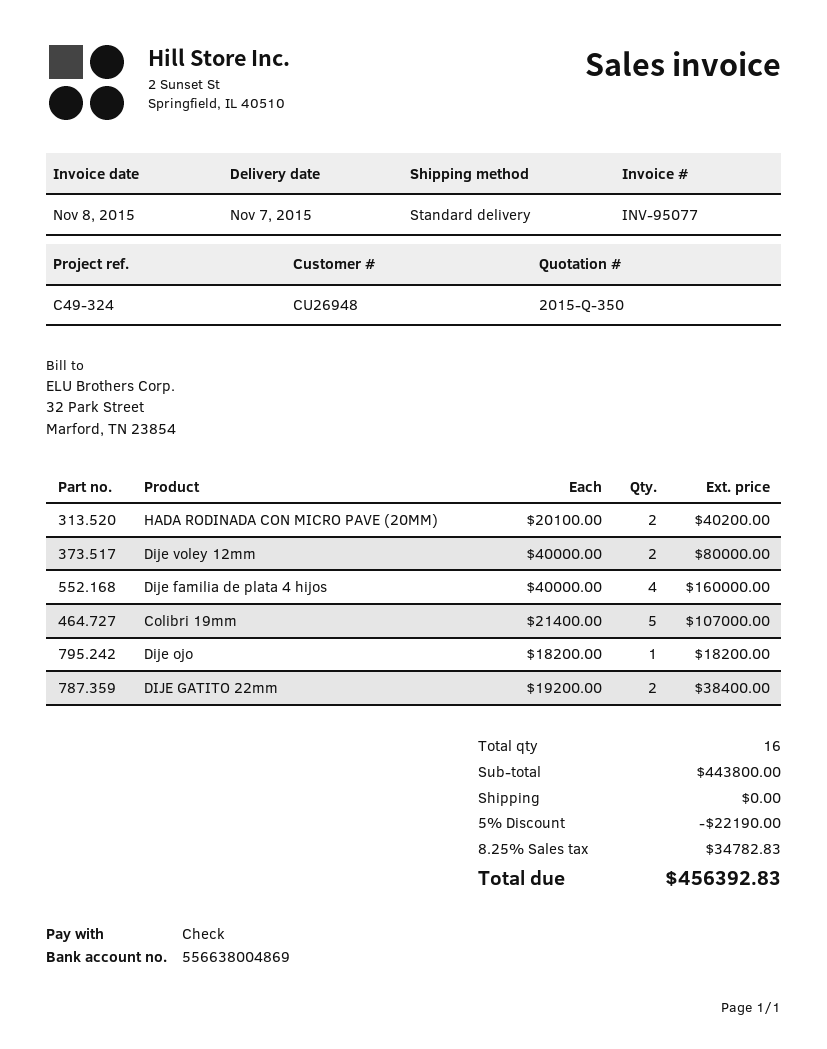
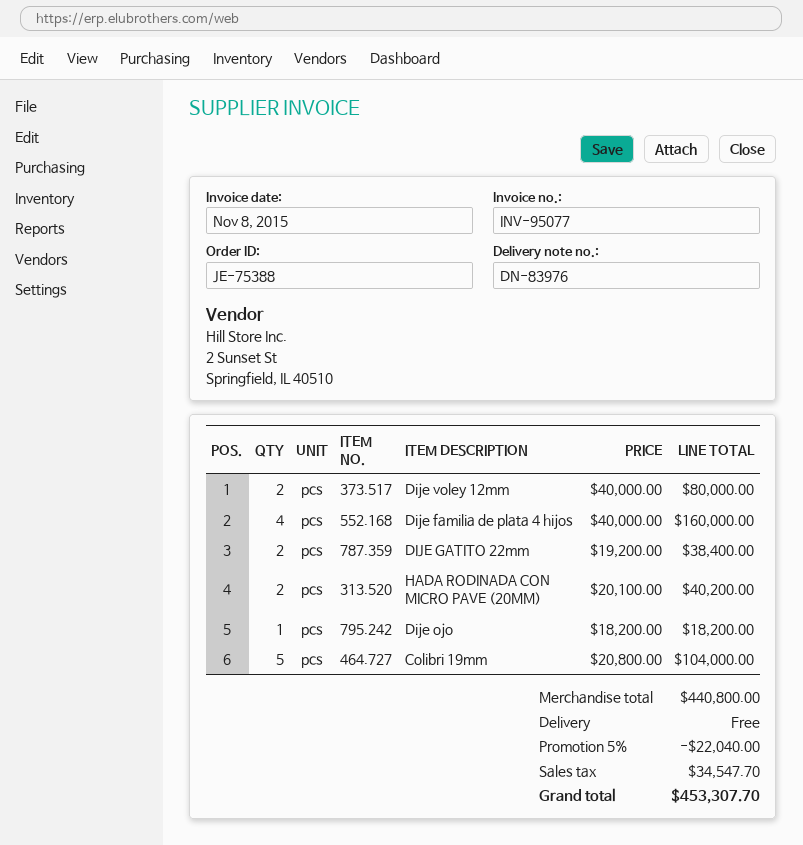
Colibri 19mm: 5 x 21400.00 = 107000.00 -> 5 x 20800.00 = 104000.00
subtotal: 443800.00 -> 440800.00
discount: 5% = 22190.00 -> 5% = 22040.00
tax: 34782.83 -> 34547.70
total: 456392.83 -> 453307.70

